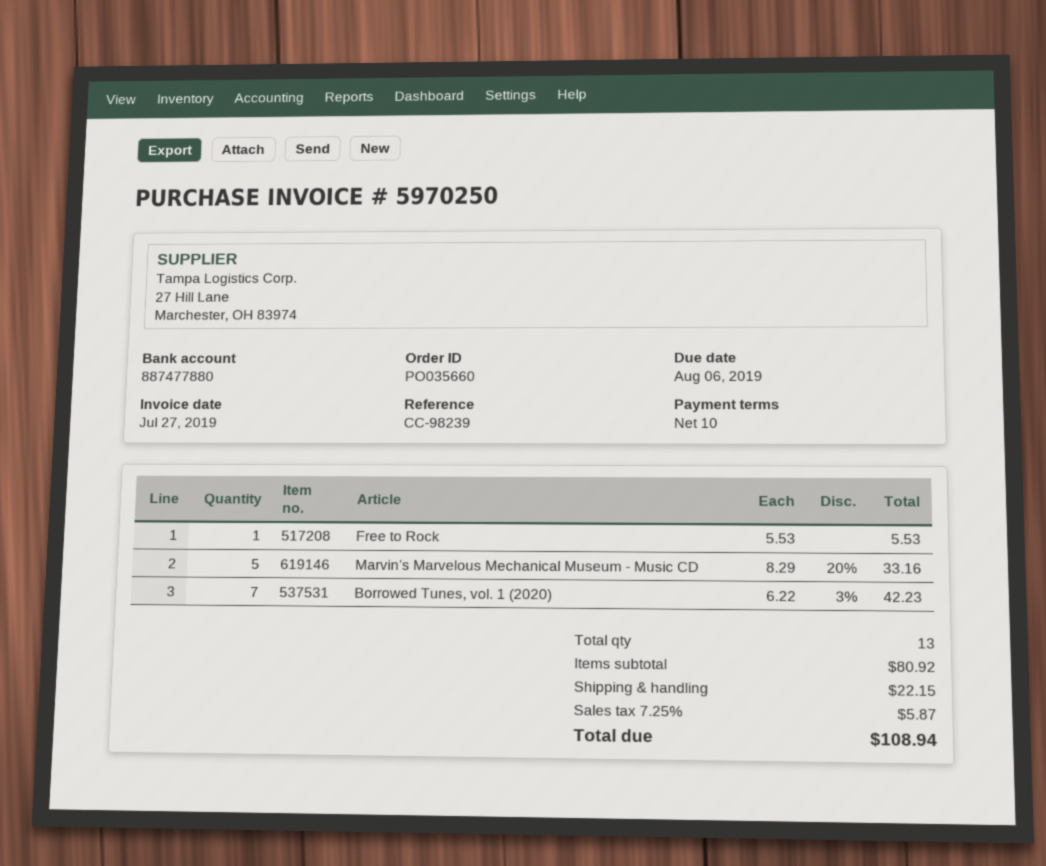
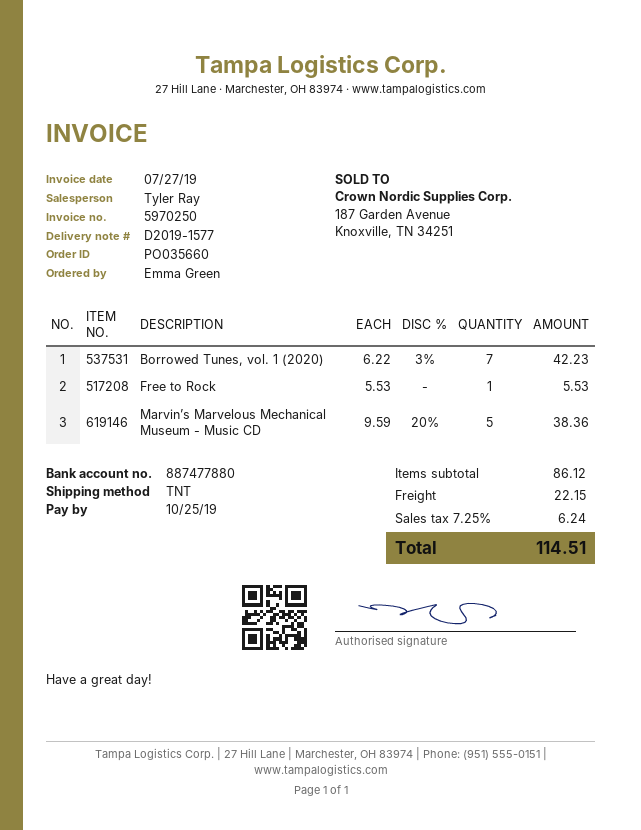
due date: 2019-08-06 -> 2019-10-25
Marvin’s Marvelous Mechanical Museum - Music CD: 5 x 8.29 - 20% = 33.16 -> 5 x 9.59 - 20% = 38.36
subtotal: 80.92 -> 86.12
tax: 7.25% = 5.87 -> 7.25% = 6.24
total: 108.94 -> 114.51

